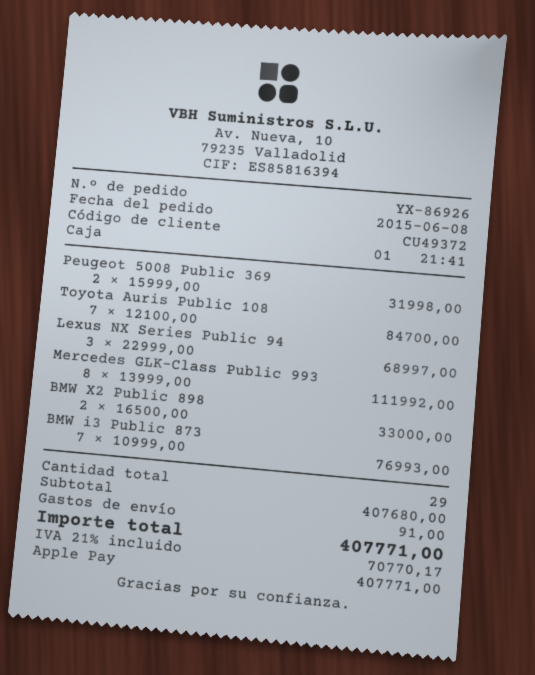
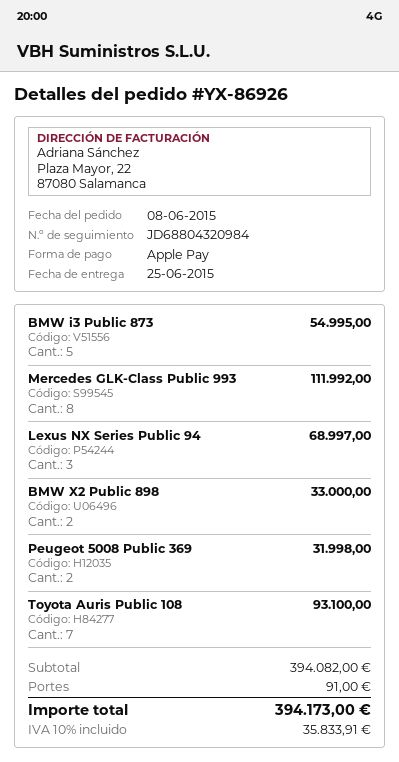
Toyota Auris Public 108: 7 for 84700.00 -> 7 for 93100.00
BMW i3 Public 873: 7 for 76993.00 -> 5 for 54995.00
subtotal: 407680.00 -> 394082.00
tax: 21% = 70770.17 -> 10% = 35833.91
total: 407771.00 -> 394173.00

